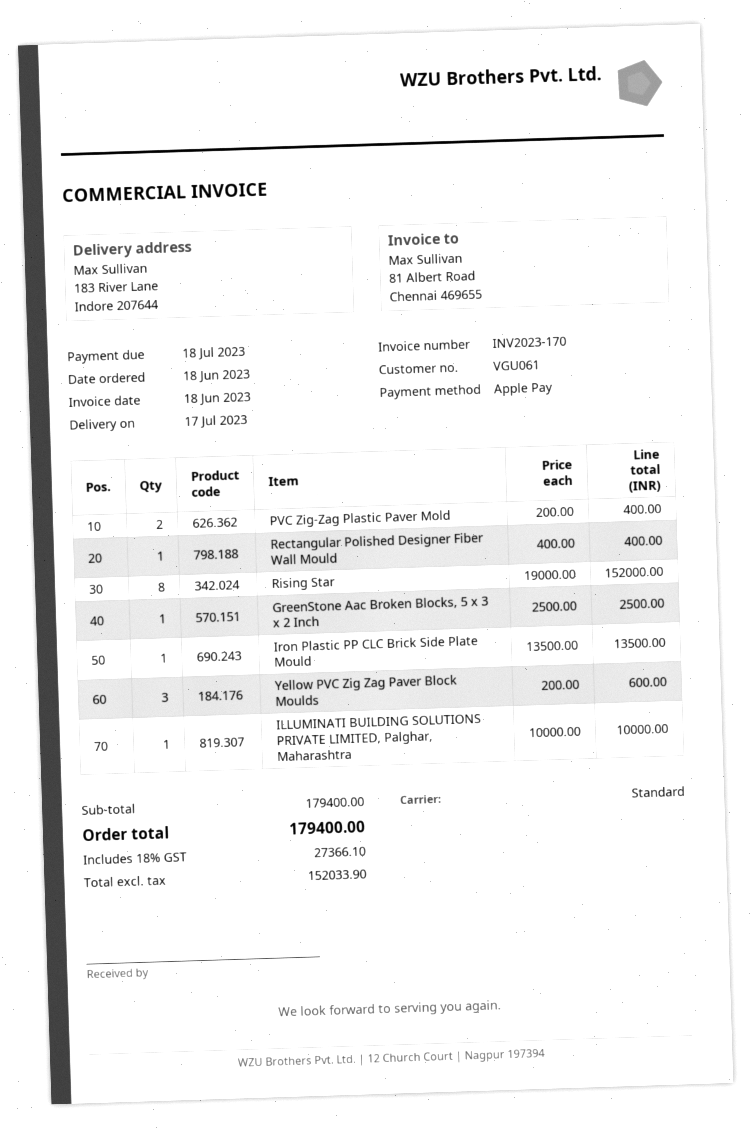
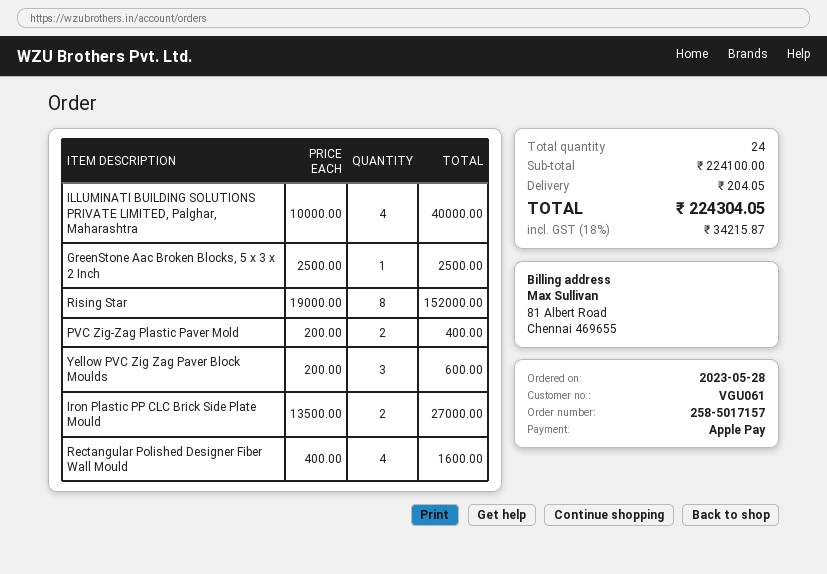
order date: 2023-06-18 -> 2023-05-28
Rectangular Polished Designer Fiber Wall Mould: 1 x 400.00 = 400.00 -> 4 x 400.00 = 1600.00
Iron Plastic PP CLC Brick Side Plate Mould: 1 x 13500.00 = 13500.00 -> 2 x 13500.00 = 27000.00
ILLUMINATI BUILDING SOLUTIONS PRIVATE LIMITED, Palghar, Maharashtra: 1 x 10000.00 = 10000.00 -> 4 x 10000.00 = 40000.00
subtotal: 179400.00 -> 224100.00
shipping: none -> 204.05
tax: 18% = 27366.10 -> 18% = 34215.87
total: 179400.00 -> 224304.05

